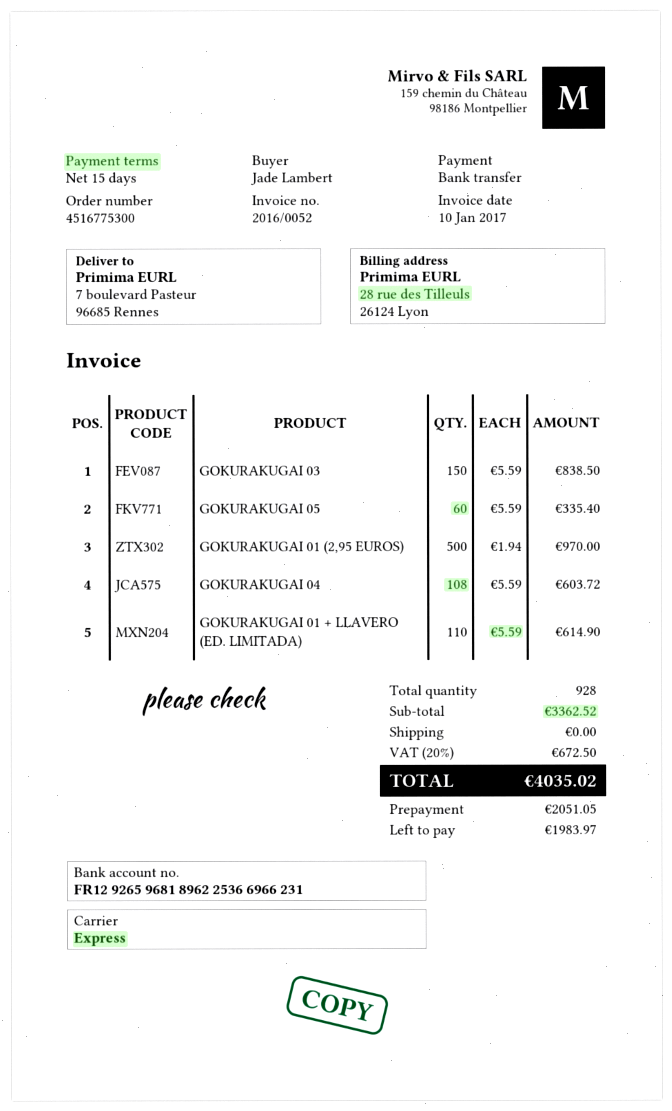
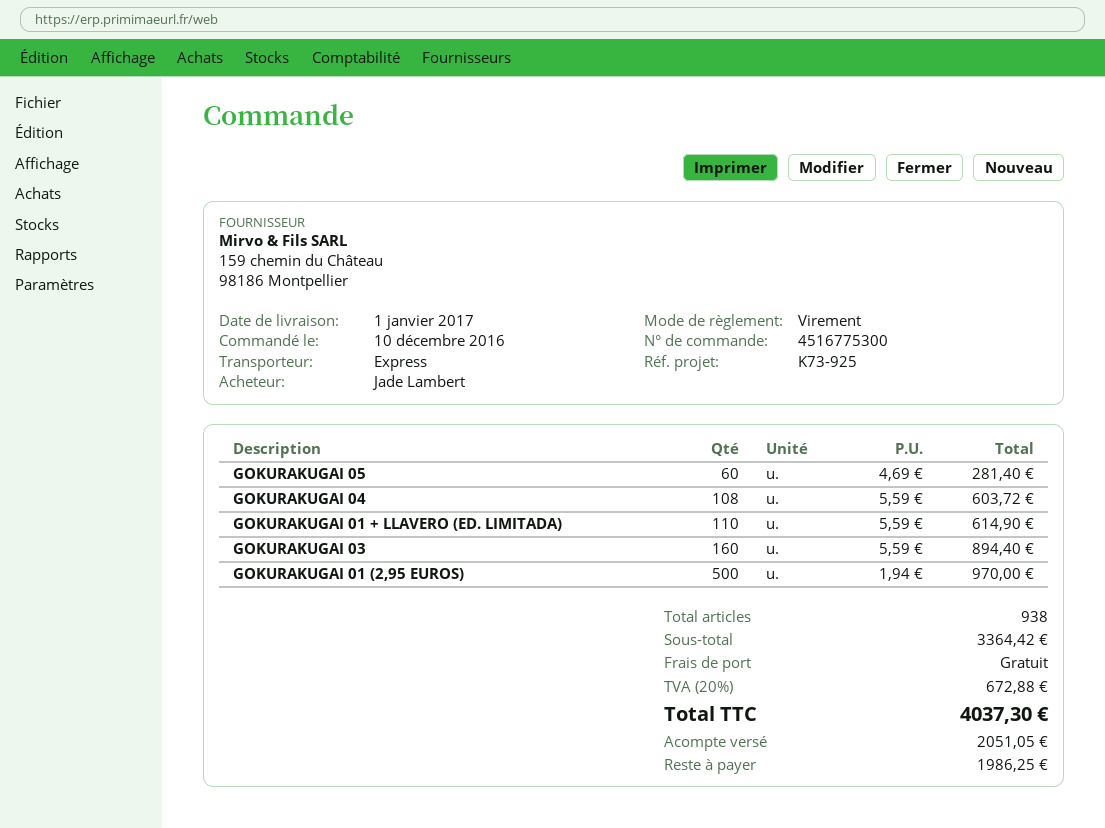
GOKURAKUGAI 03: 150 x 5.59 = 838.50 -> 160 x 5.59 = 894.40
GOKURAKUGAI 05: 60 x 5.59 = 335.40 -> 60 x 4.69 = 281.40
total quantity: 928 -> 938
subtotal: 3362.52 -> 3364.42
tax: 20% = 672.50 -> 20% = 672.88
total: 4035.02 -> 4037.30
balance: 1983.97 -> 1986.25

